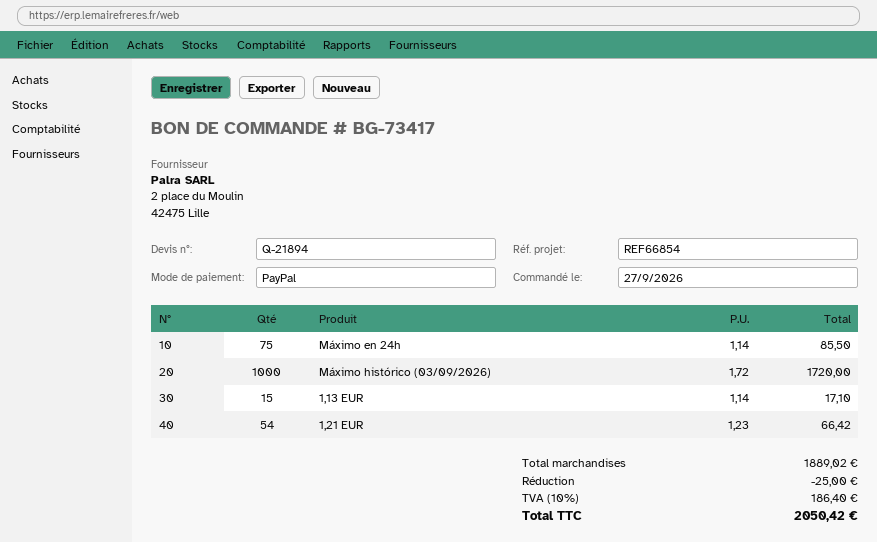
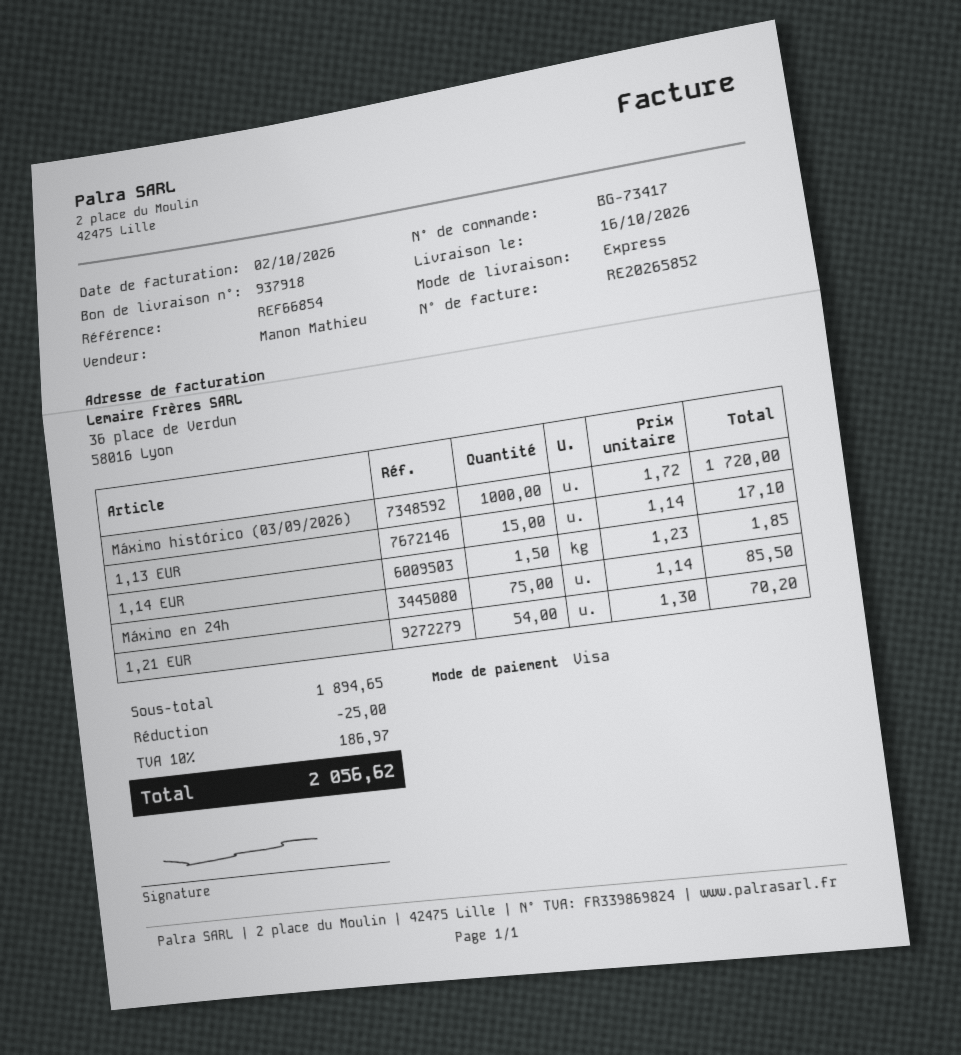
payment method: PayPal -> Visa
1,21 EUR: 54 x 1.23 = 66.42 -> 54 x 1.30 = 70.20
1,14 EUR: none -> 1.5 x 1.23 = 1.85
subtotal: 1889.02 -> 1894.65
tax: 10% = 186.40 -> 10% = 186.97
total: 2050.42 -> 2056.62

